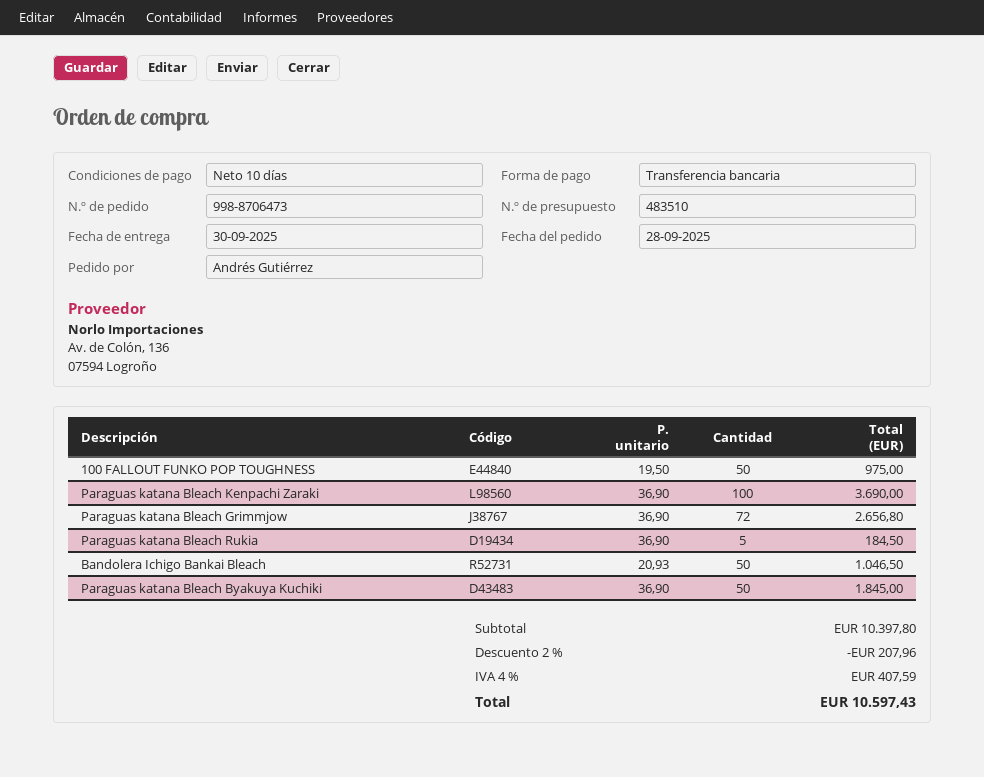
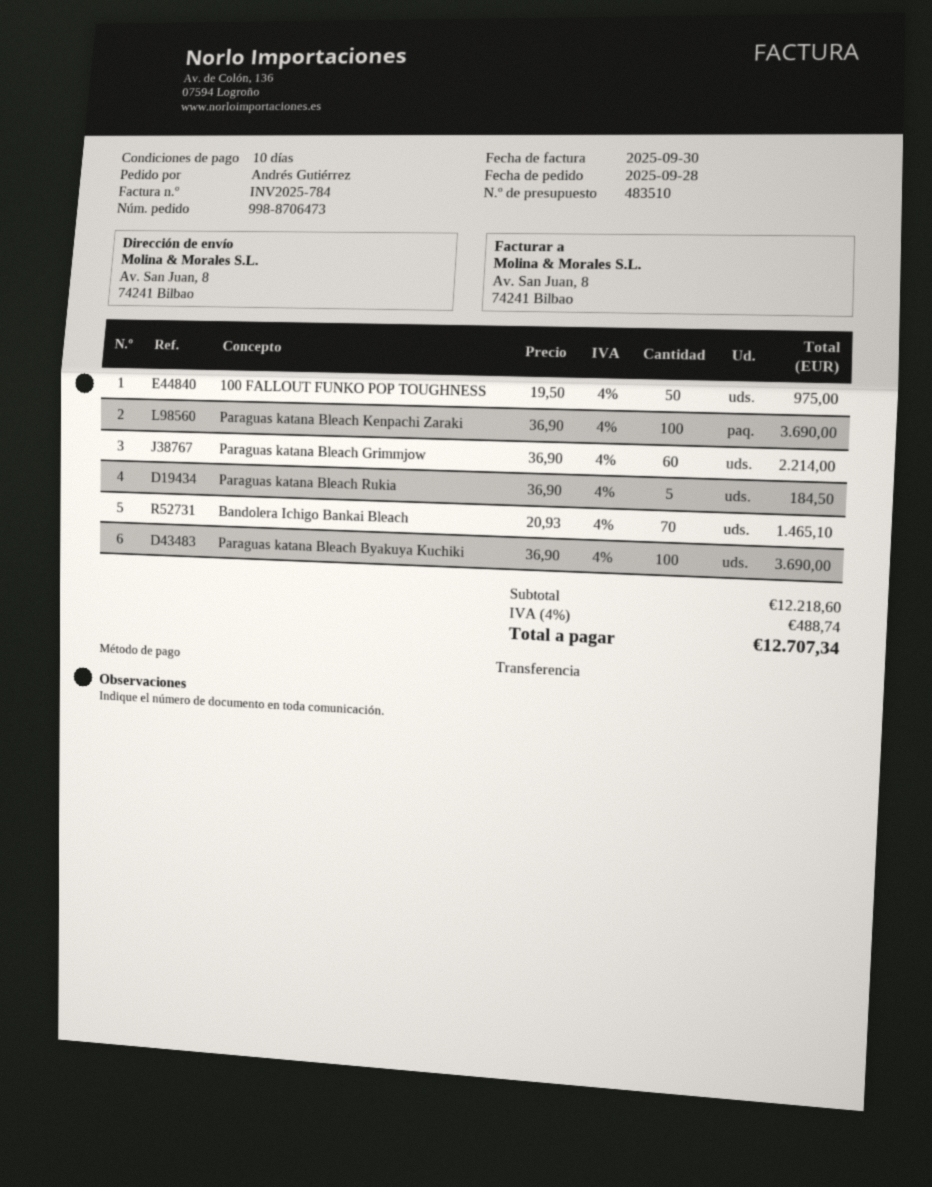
Paraguas katana Bleach Grimmjow: 72 x 36.90 = 2656.80 -> 60 x 36.90 = 2214.00
Bandolera Ichigo Bankai Bleach: 50 x 20.93 = 1046.50 -> 70 x 20.93 = 1465.10
Paraguas katana Bleach Byakuya Kuchiki: 50 x 36.90 = 1845.00 -> 100 x 36.90 = 3690.00
subtotal: 10397.80 -> 12218.60
discount: 2% = 207.96 -> none
tax: 4% = 407.59 -> 4% = 488.74
total: 10597.43 -> 12707.34

